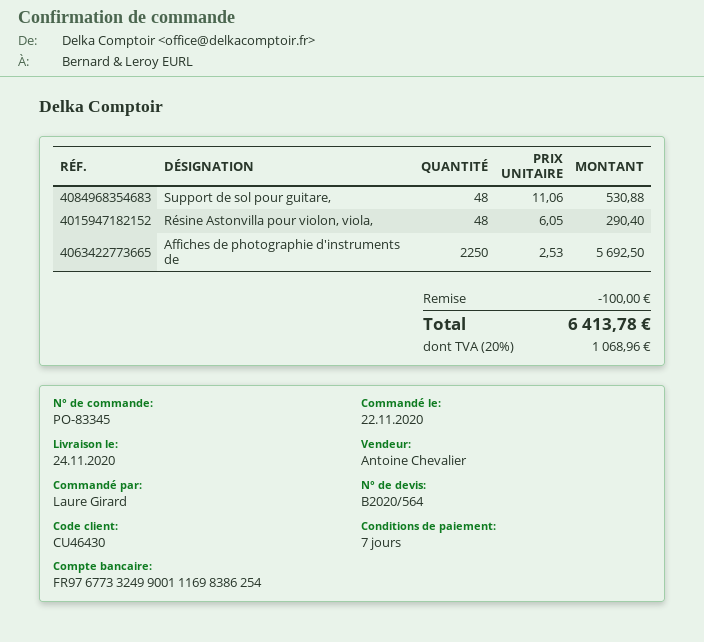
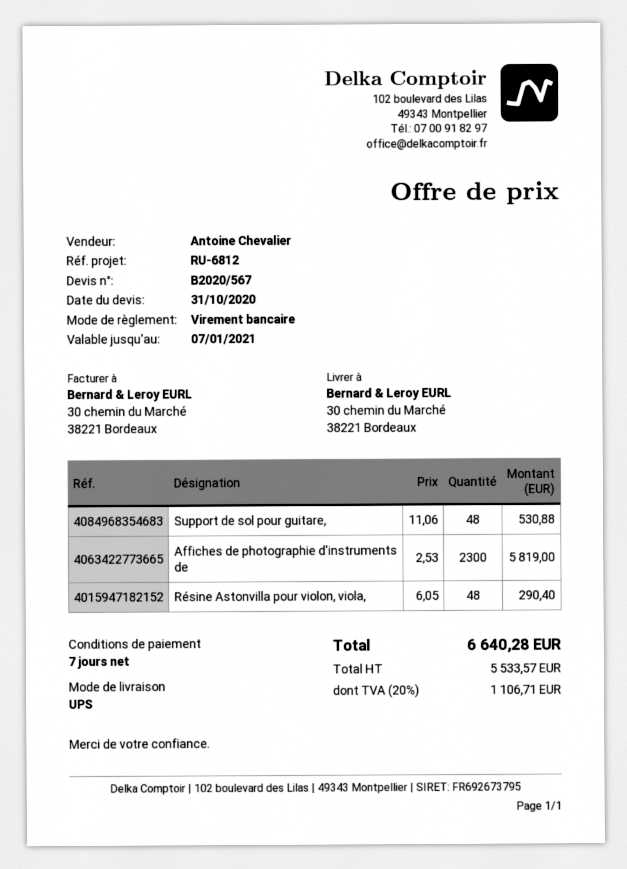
quote number: B2020/564 -> B2020/567
Affiches de photographie d'instruments de: 2250 x 2.53 = 5692.50 -> 2300 x 2.53 = 5819.00
discount: 100.00 -> none
tax: 20% = 1068.96 -> 20% = 1106.71
total: 6413.78 -> 6640.28

